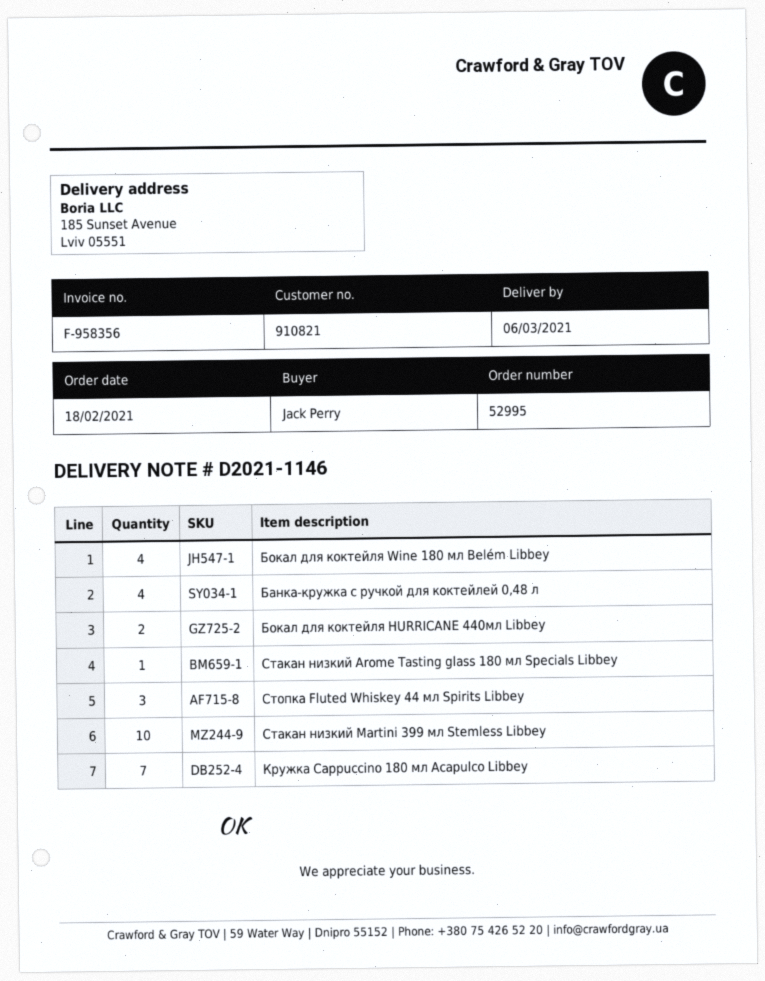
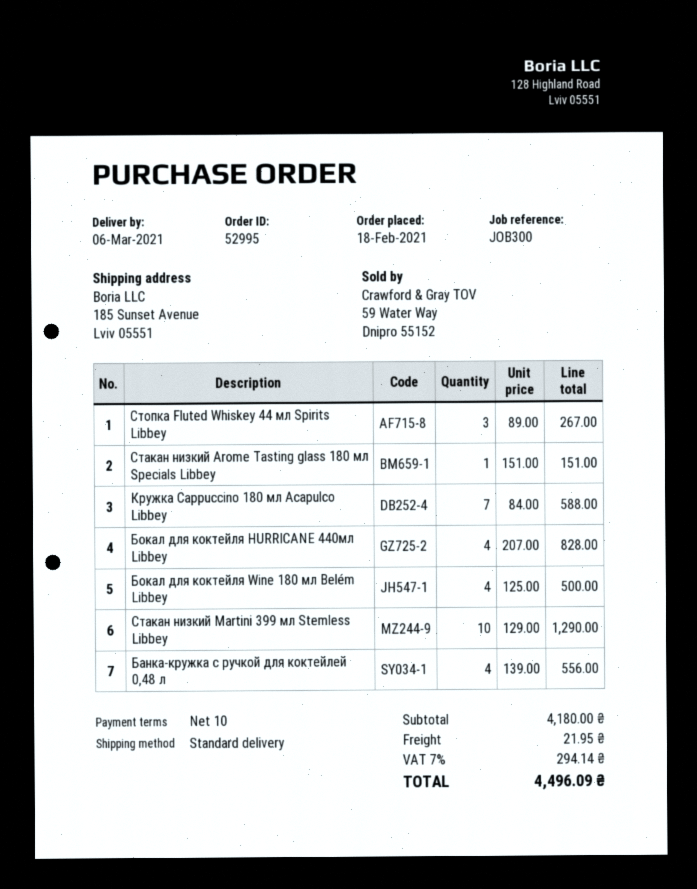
Бокал для коктейля HURRICANE 440мл Libbey: 2 -> 4

